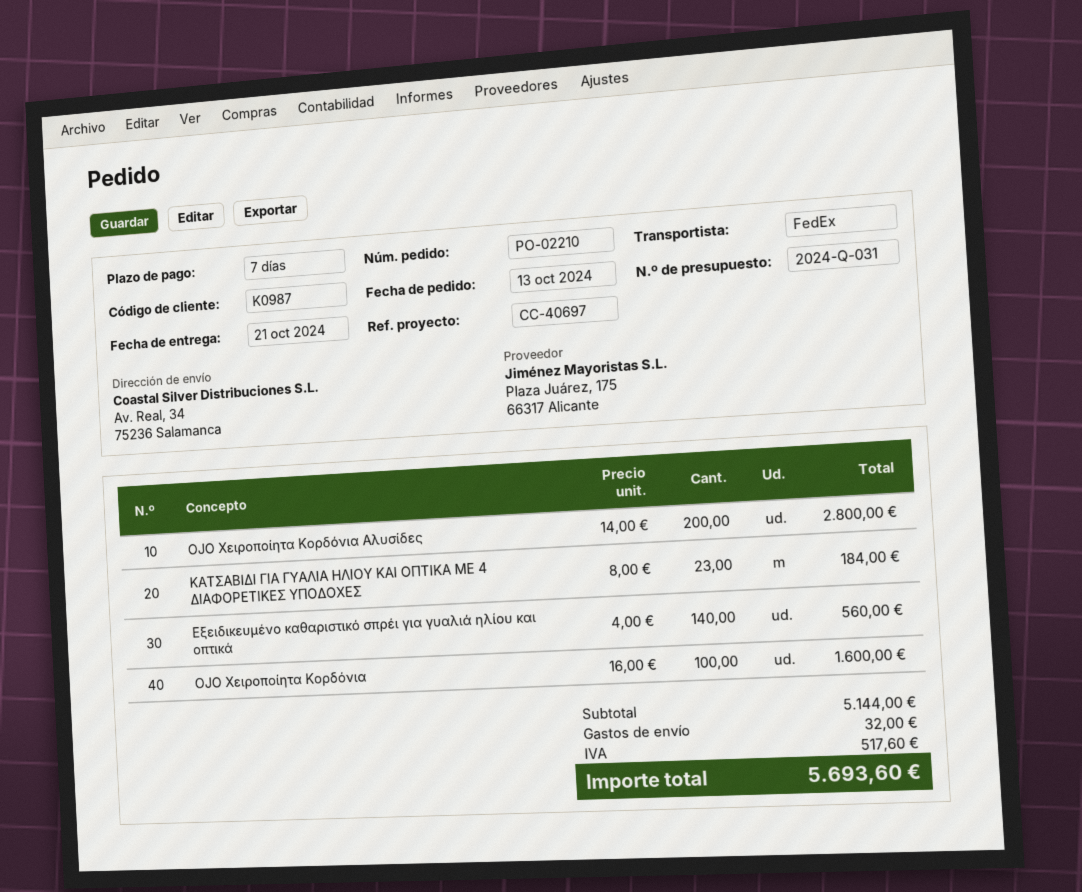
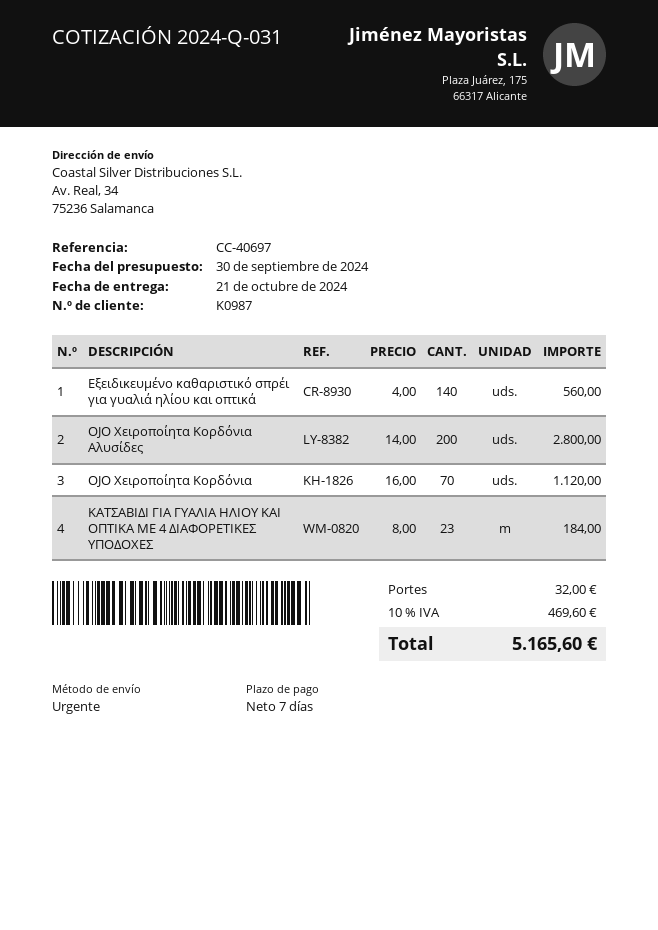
shipping method: FedEx -> express
OJO Χειροποίητα Κορδόνια: 100 x 16.00 = 1600.00 -> 70 x 16.00 = 1120.00
tax: 517.60 -> 469.60
total: 5693.60 -> 5165.60

